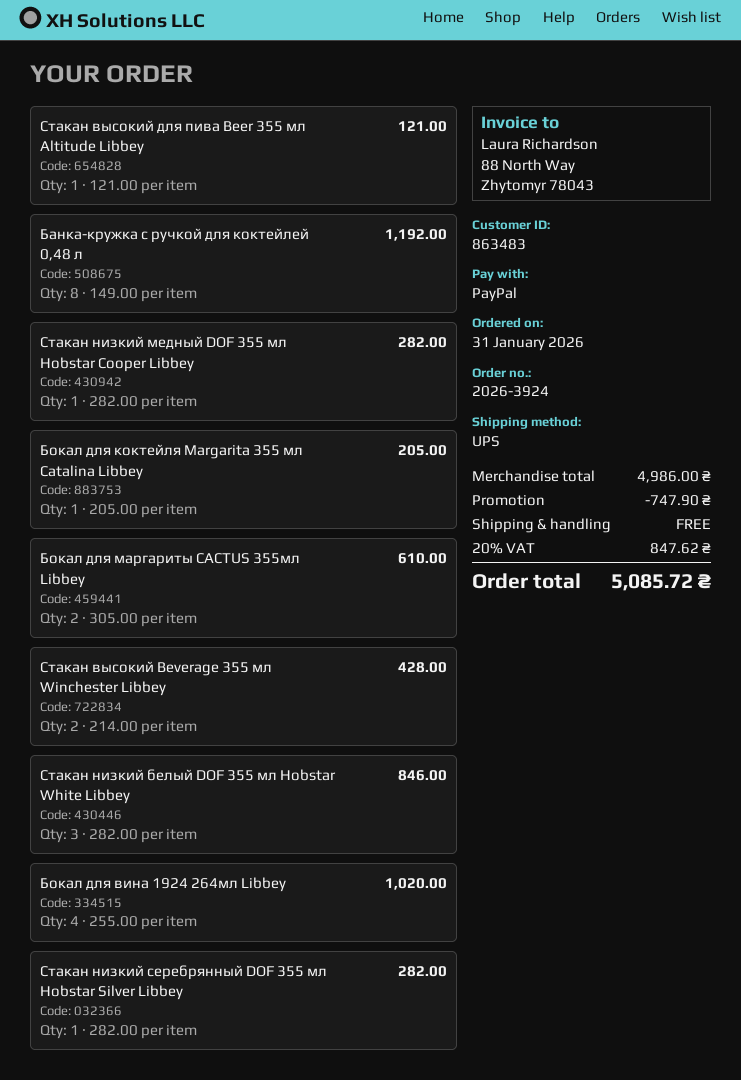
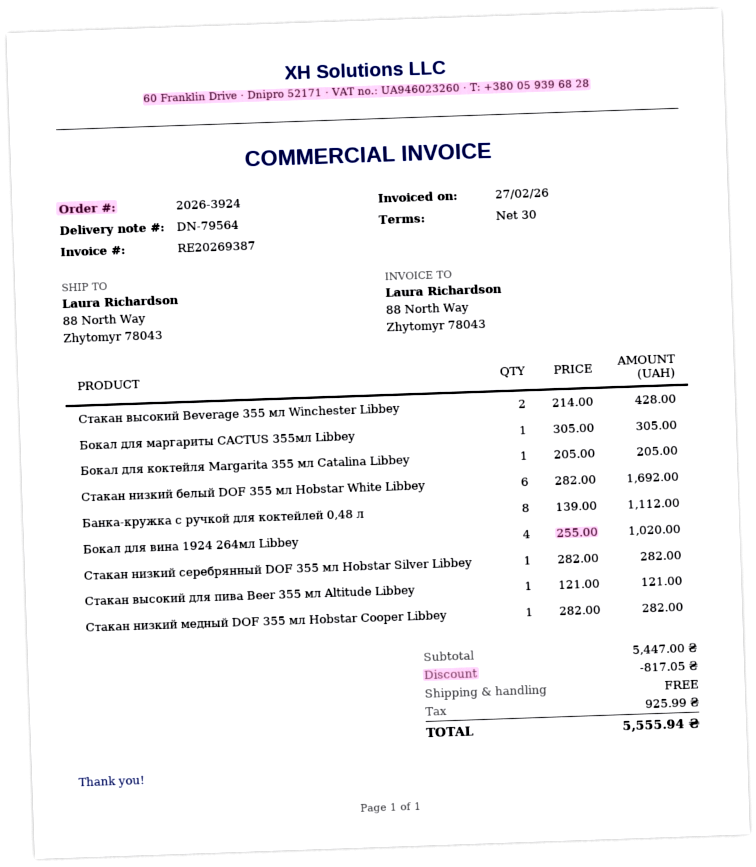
Банка-кружка c ручкой для коктейлей 0,48 л: 8 x 149.00 = 1192.00 -> 8 x 139.00 = 1112.00
Бокал для маргариты CACTUS 355мл Libbey: 2 x 305.00 = 610.00 -> 1 x 305.00 = 305.00
Стакан низкий белый DOF 355 мл Hobstar White Libbey: 3 x 282.00 = 846.00 -> 6 x 282.00 = 1692.00
subtotal: 4986.00 -> 5447.00
discount: 747.90 -> 817.05
tax: 847.62 -> 925.99
total: 5085.72 -> 5555.94

